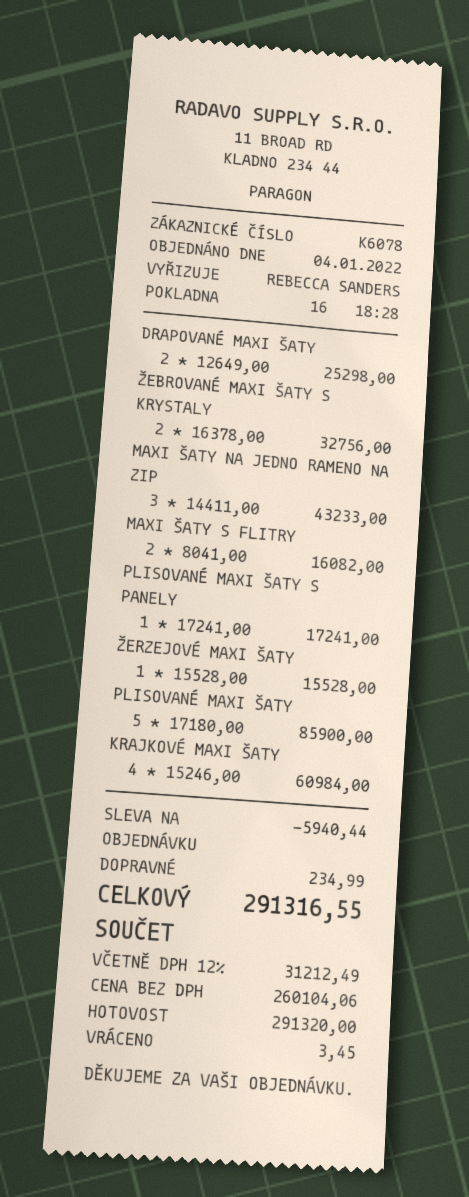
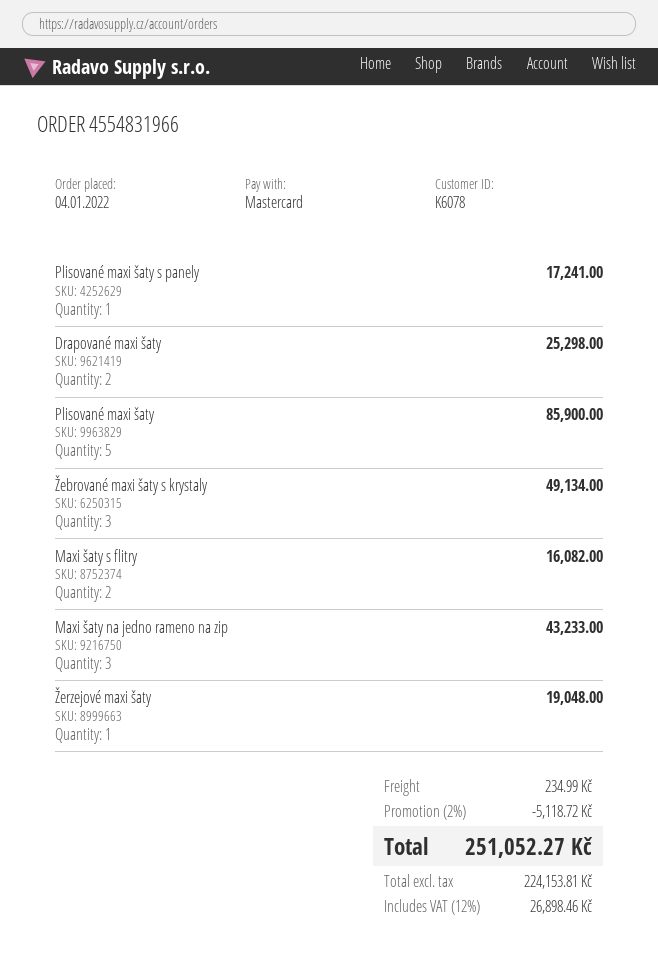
payment method: cash -> Mastercard
ŽEBROVANÉ MAXI ŠATY S KRYSTALY: 2 for 32756.00 -> 3 for 49134.00
ŽERZEJOVÉ MAXI ŠATY: 1 for 15528.00 -> 1 for 19048.00
KRAJKOVÉ MAXI ŠATY: 4 for 60984.00 -> none
discount: 5940.44 -> 5118.72
net: 260104.06 -> 224153.81
tax: 12% = 31212.49 -> 12% = 26898.46
total: 291316.55 -> 251052.27

